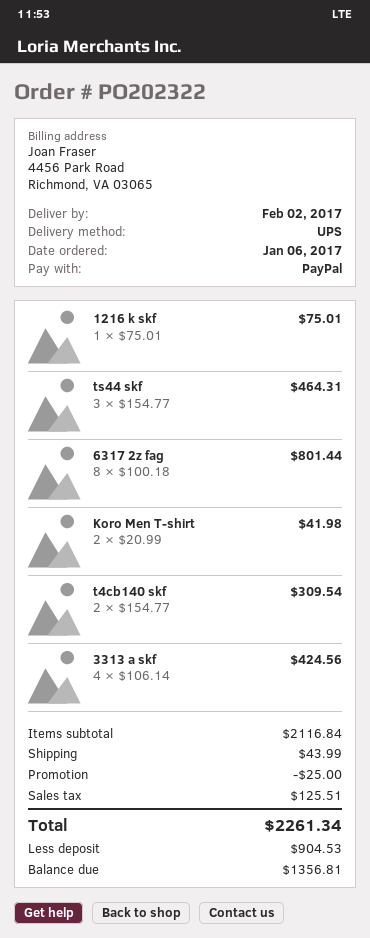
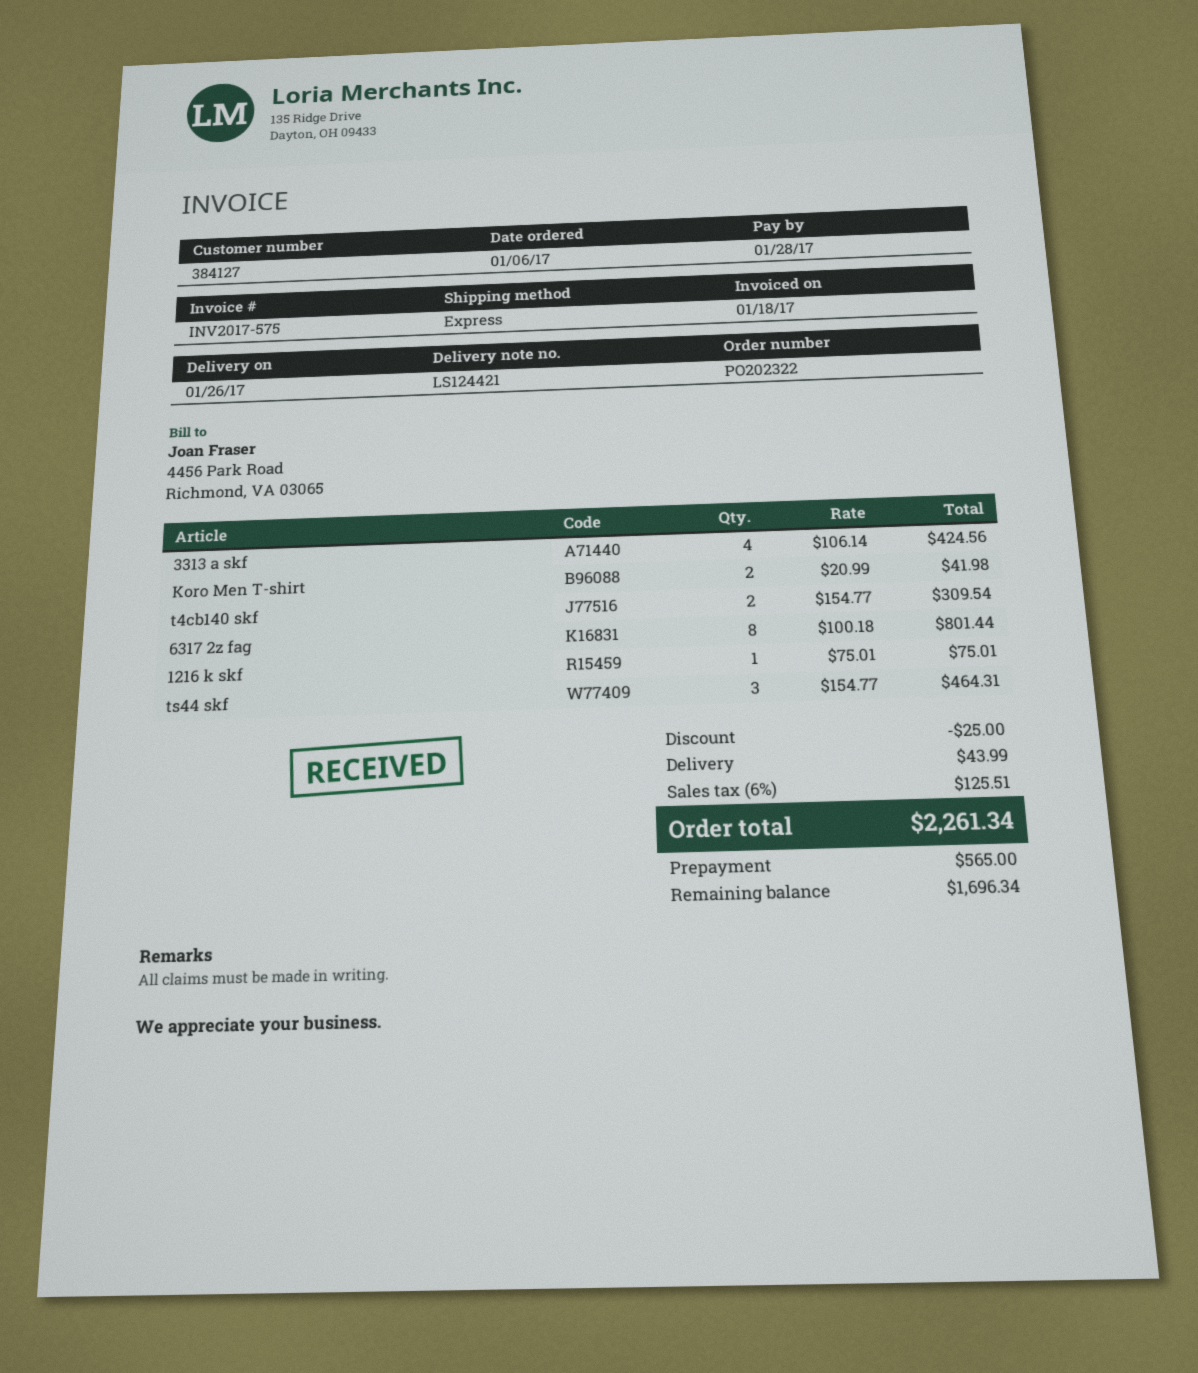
delivery date: 2017-02-02 -> 2017-01-26
shipping method: UPS -> express
deposit: 904.53 -> 565.00
balance: 1356.81 -> 1696.34

